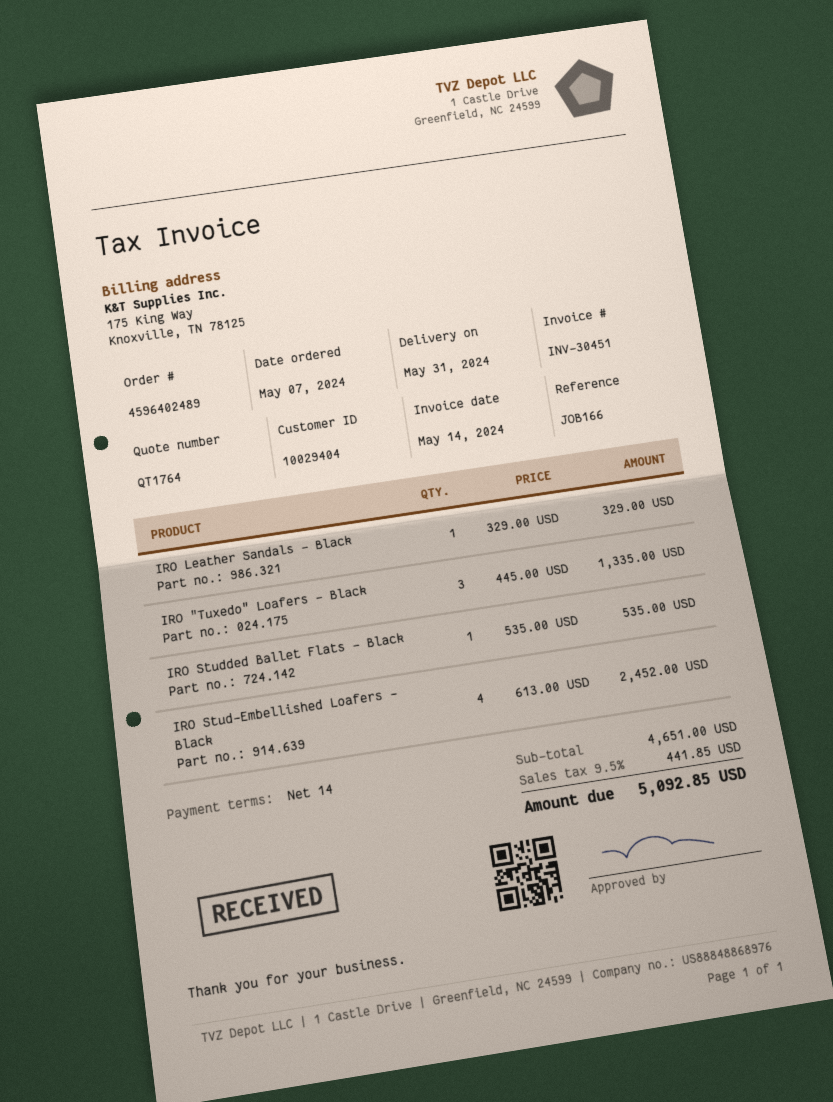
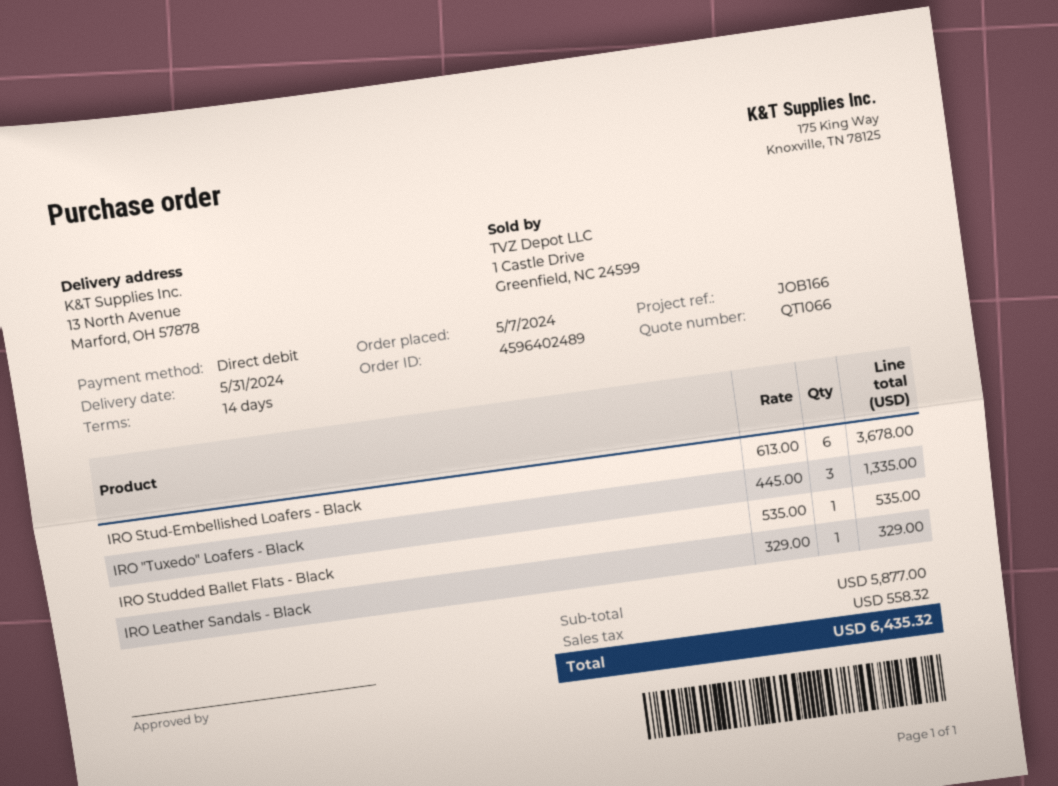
quote number: QT1764 -> QT1066
IRO Stud-Embellished Loafers - Black: 4 x 613.00 = 2452.00 -> 6 x 613.00 = 3678.00
subtotal: 4651.00 -> 5877.00
tax: 441.85 -> 558.32
total: 5092.85 -> 6435.32

